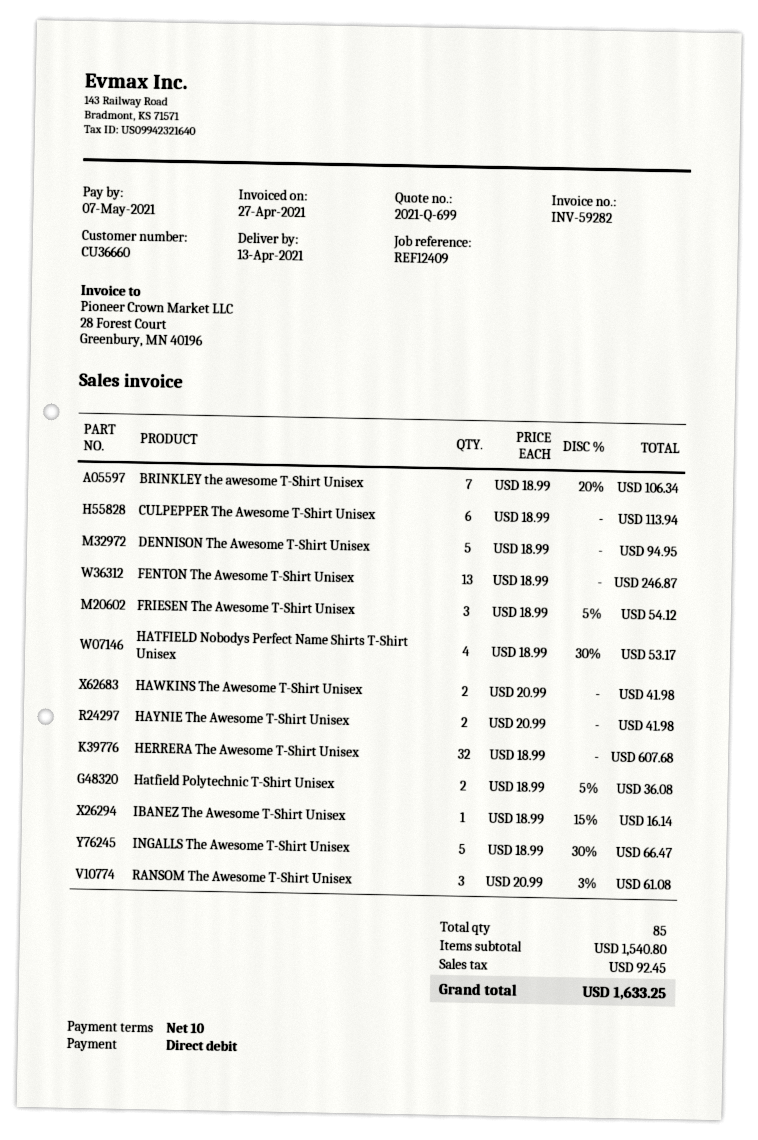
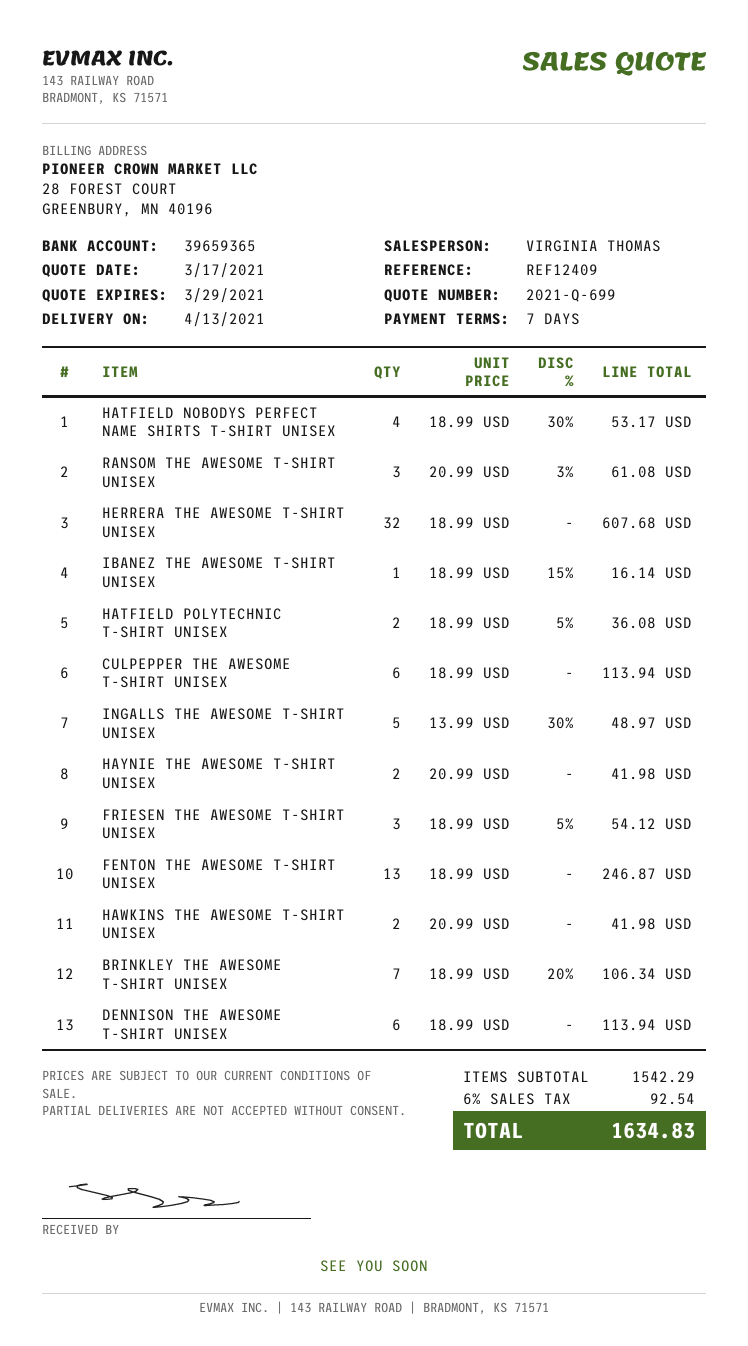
payment terms: 10 days -> 7 days
DENNISON The Awesome T-Shirt Unisex: 5 x 18.99 = 94.95 -> 6 x 18.99 = 113.94
INGALLS The Awesome T-Shirt Unisex: 5 x 18.99 - 30% = 66.47 -> 5 x 13.99 - 30% = 48.97
subtotal: 1540.80 -> 1542.29
tax: 92.45 -> 92.54
total: 1633.25 -> 1634.83

